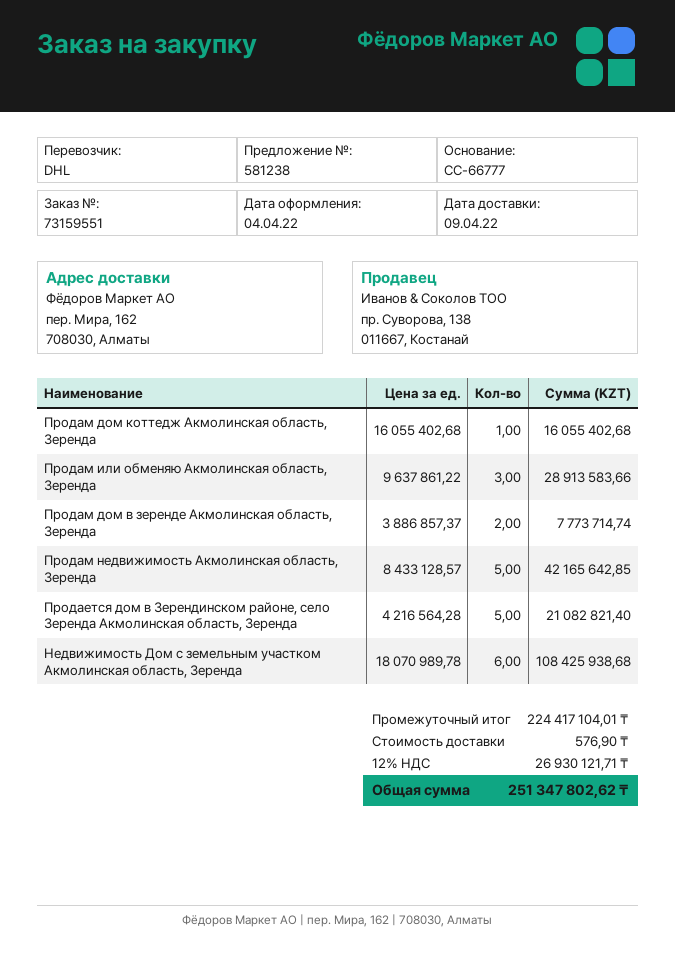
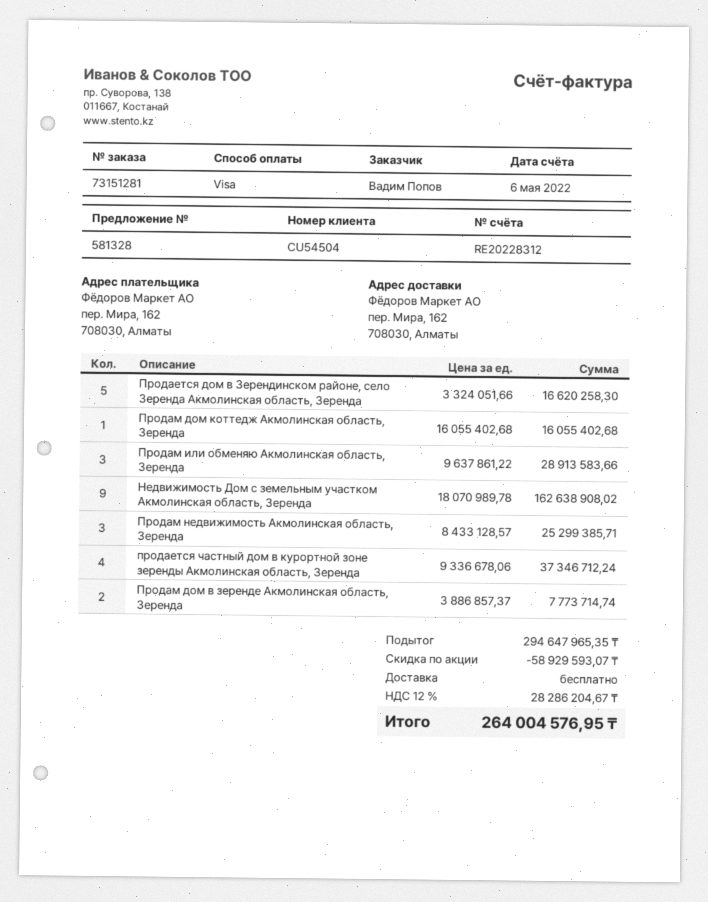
quote number: 581238 -> 581328
order number: 73159551 -> 73151281
Продам недвижимость Акмолинская область, Зеренда: 5 x 8433128.57 = 42165642.85 -> 3 x 8433128.57 = 25299385.71
Продается дом в Зерендинском районе, село Зеренда Акмолинская область, Зеренда: 5 x 4216564.28 = 21082821.40 -> 5 x 3324051.66 = 16620258.30
Недвижимость Дом с земельным участком Акмолинская область, Зеренда: 6 x 18070989.78 = 108425938.68 -> 9 x 18070989.78 = 162638908.02
продается частный дом в курортной зоне зеренды Акмолинская область, Зеренда: none -> 4 x 9336678.06 = 37346712.24
subtotal: 224417104.01 -> 294647965.35
discount: none -> 58929593.07
shipping: 576.90 -> 0.00
tax: 12% = 26930121.71 -> 12% = 28286204.67
total: 251347802.62 -> 264004576.95

